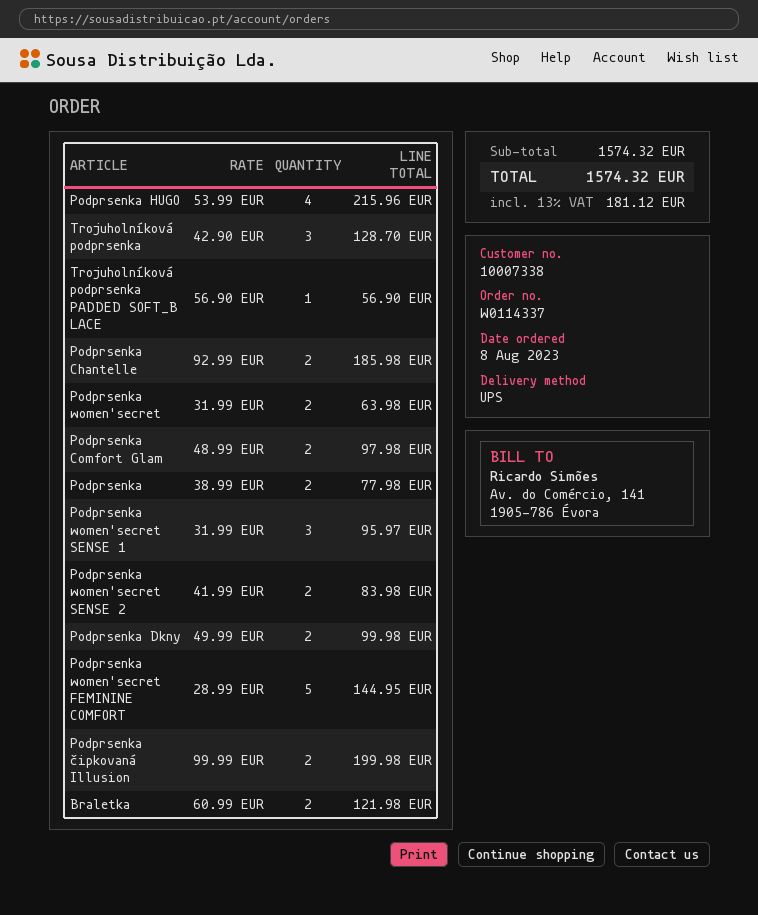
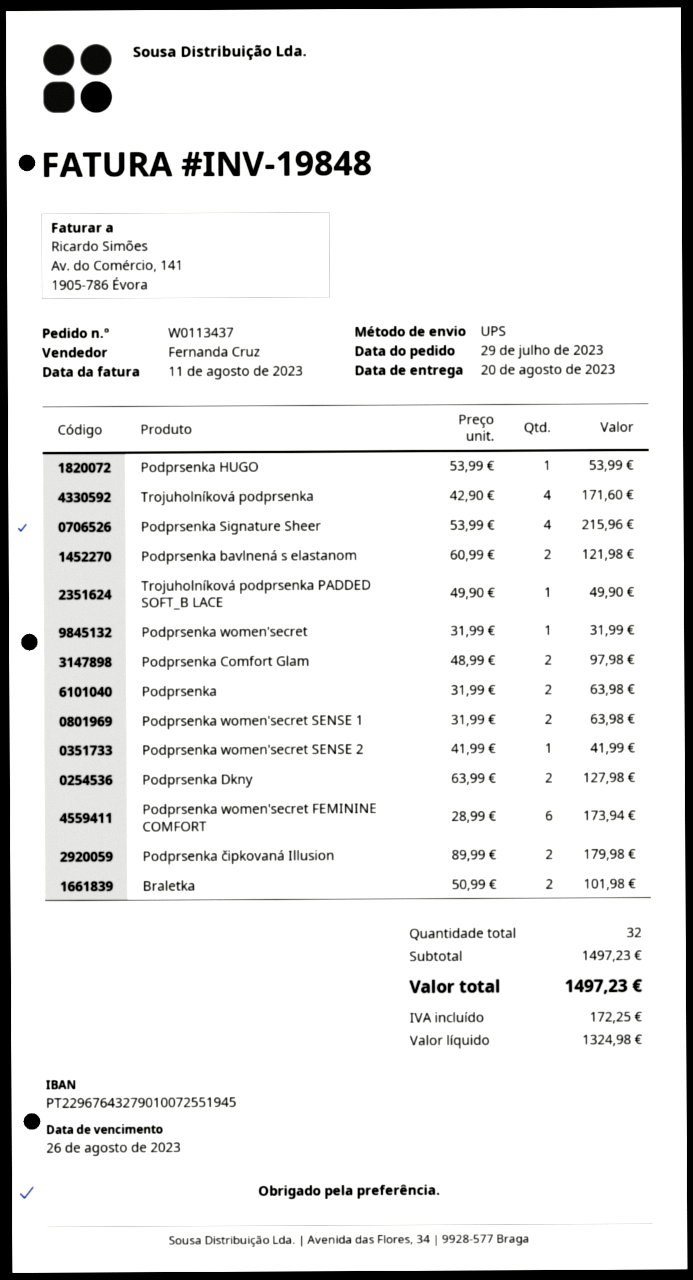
order number: W0114337 -> W0113437
order date: 2023-08-08 -> 2023-07-29
Podprsenka HUGO: 4 x 53.99 = 215.96 -> 1 x 53.99 = 53.99
Trojuholníková podprsenka: 3 x 42.90 = 128.70 -> 4 x 42.90 = 171.60
Trojuholníková podprsenka PADDED SOFT_B LACE: 1 x 56.90 = 56.90 -> 1 x 49.90 = 49.90
Podprsenka Chantelle: 2 x 92.99 = 185.98 -> none
Podprsenka women'secret: 2 x 31.99 = 63.98 -> 1 x 31.99 = 31.99
Podprsenka: 2 x 38.99 = 77.98 -> 2 x 31.99 = 63.98
Podprsenka women'secret SENSE 1: 3 x 31.99 = 95.97 -> 2 x 31.99 = 63.98
Podprsenka women'secret SENSE 2: 2 x 41.99 = 83.98 -> 1 x 41.99 = 41.99
Podprsenka Dkny: 2 x 49.99 = 99.98 -> 2 x 63.99 = 127.98
Podprsenka women'secret FEMININE COMFORT: 5 x 28.99 = 144.95 -> 6 x 28.99 = 173.94
Podprsenka čipkovaná Illusion: 2 x 99.99 = 199.98 -> 2 x 89.99 = 179.98
Braletka: 2 x 60.99 = 121.98 -> 2 x 50.99 = 101.98
Podprsenka Signature Sheer: none -> 4 x 53.99 = 215.96
Podprsenka bavlnená s elastanom: none -> 2 x 60.99 = 121.98
subtotal: 1574.32 -> 1497.23
tax: 181.12 -> 172.25
total: 1574.32 -> 1497.23

